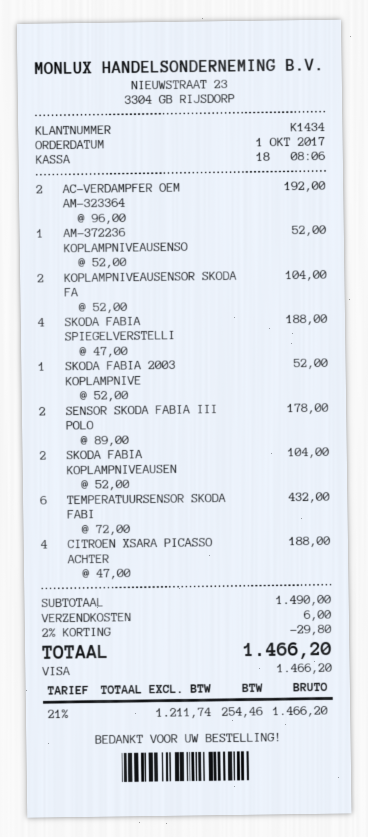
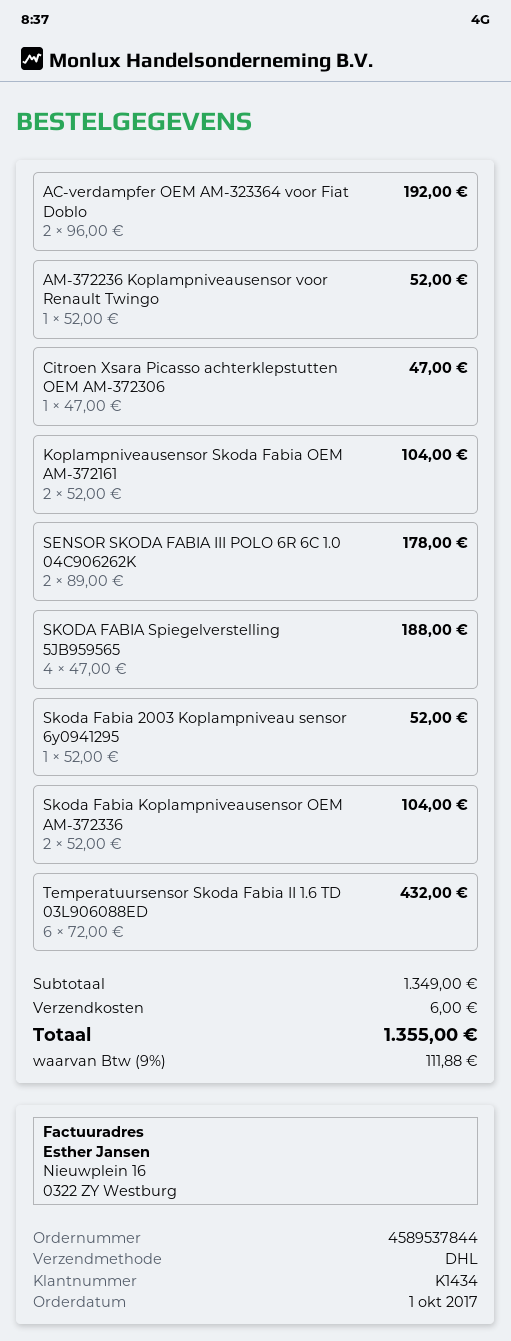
CITROEN XSARA PICASSO ACHTER: 4 x 47.00 = 188.00 -> 1 x 47.00 = 47.00
subtotal: 1490.00 -> 1349.00
discount: 2% = 29.80 -> none
tax: 21% = 254.46 -> 9% = 111.88
total: 1466.20 -> 1355.00

